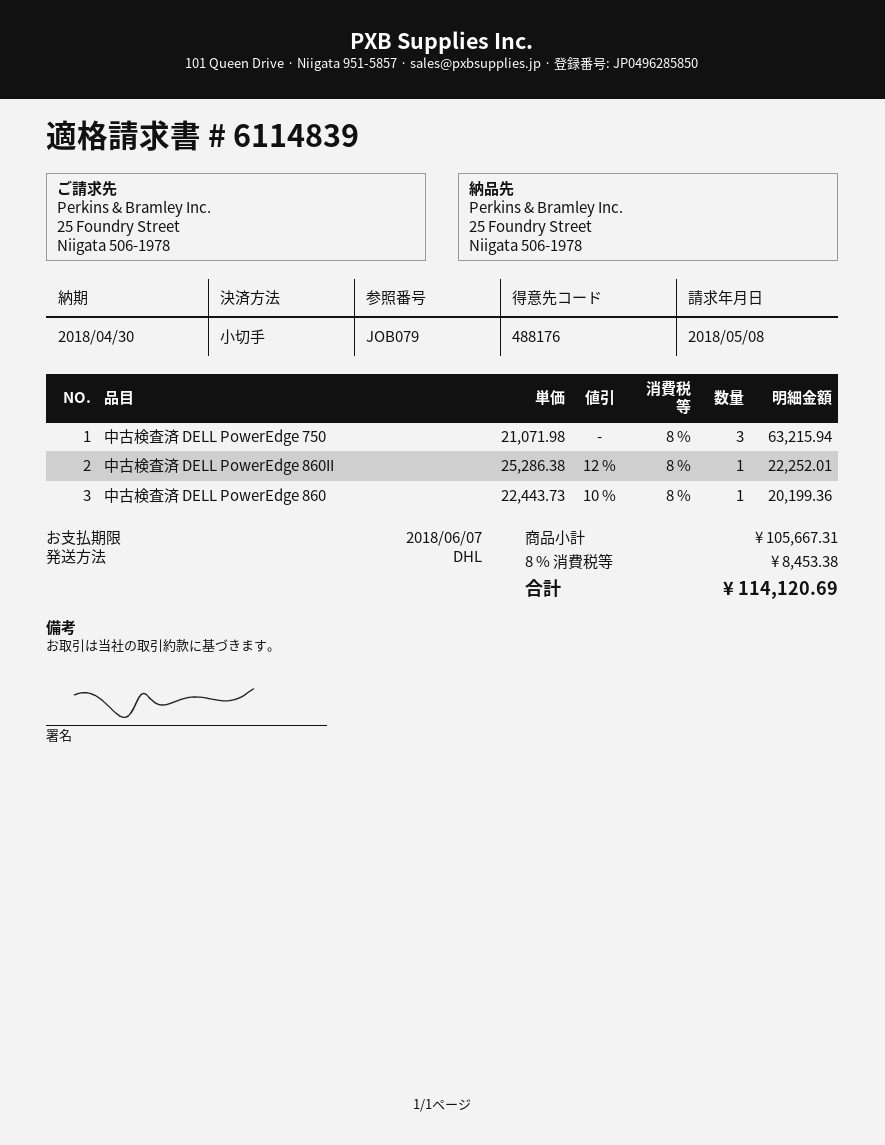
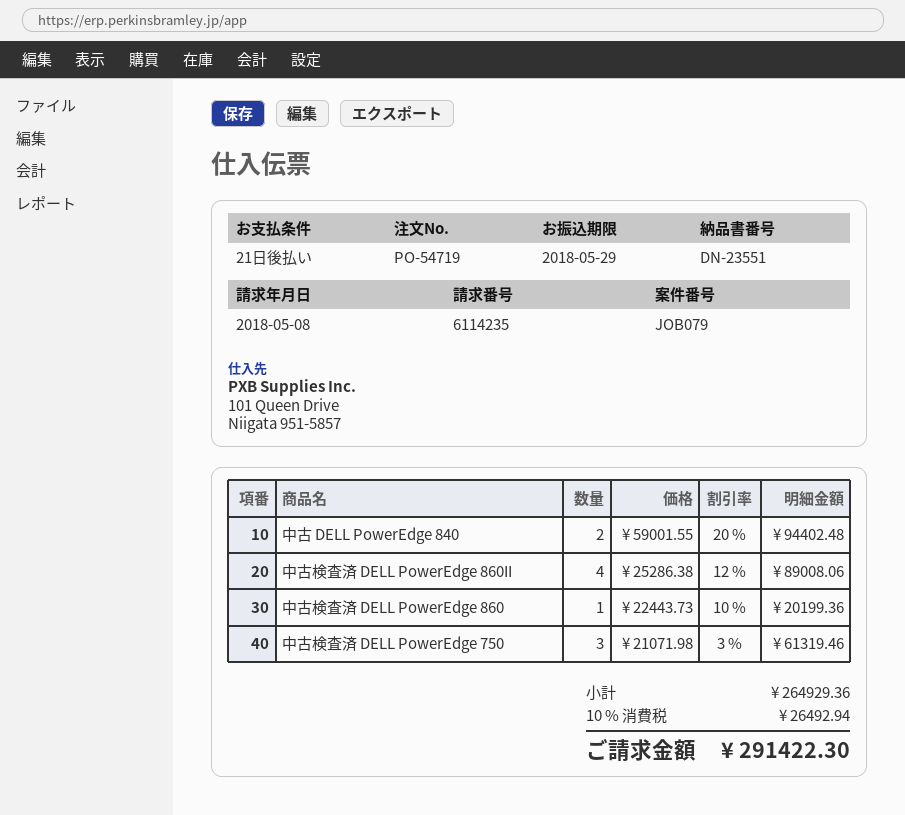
invoice number: 6114839 -> 6114235
due date: 2018-06-07 -> 2018-05-29
中古検査済 DELL PowerEdge 750: 3 x 21071.98 = 63215.94 -> 3 x 21071.98 - 3% = 61319.46
中古検査済 DELL PowerEdge 860II: 1 x 25286.38 - 12% = 22252.01 -> 4 x 25286.38 - 12% = 89008.06
中古 DELL PowerEdge 840: none -> 2 x 59001.55 - 20% = 94402.48
subtotal: 105667.31 -> 264929.36
tax: 8% = 8453.38 -> 10% = 26492.94
total: 114120.69 -> 291422.30

